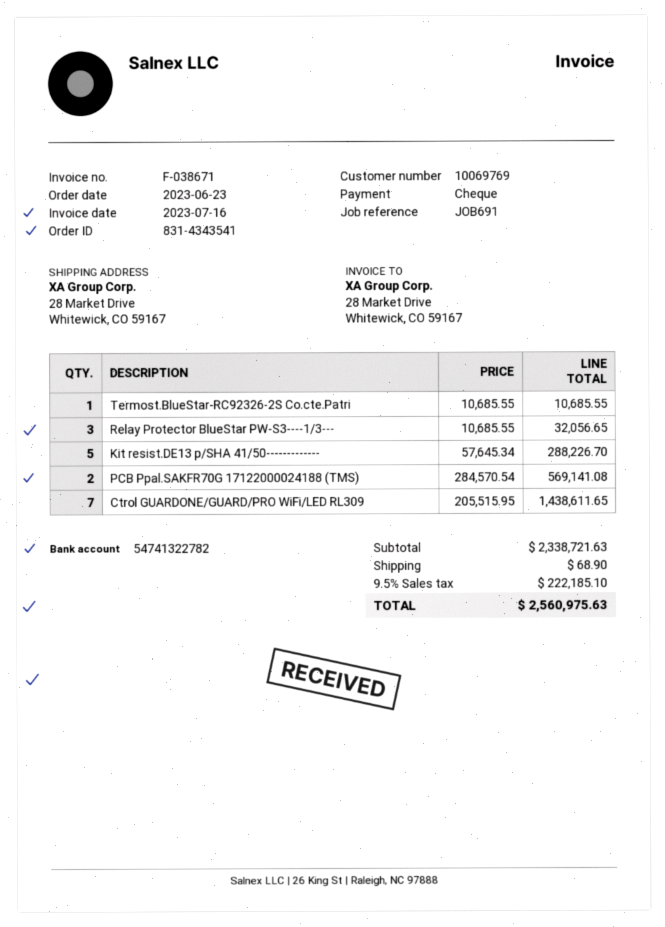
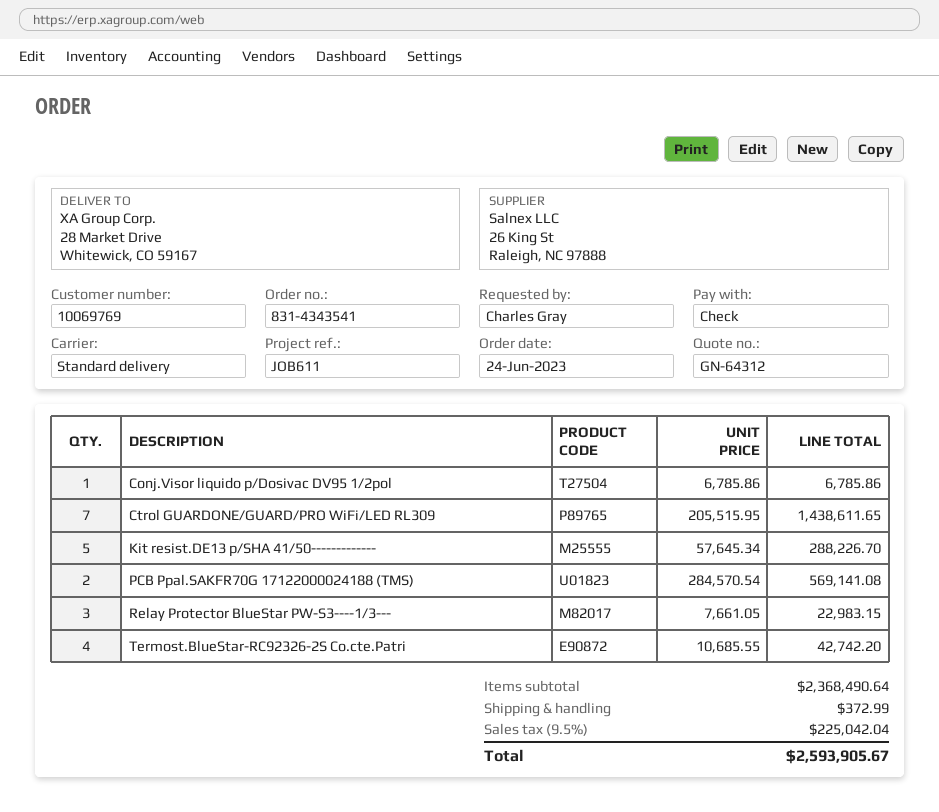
order date: 2023-06-23 -> 2023-06-24
reference: JOB691 -> JOB611
Termost.BlueStar-RC92326-2S Co.cte.Patri: 1 x 10685.55 = 10685.55 -> 4 x 10685.55 = 42742.20
Relay Protector BlueStar PW-S3----1/3---: 3 x 10685.55 = 32056.65 -> 3 x 7661.05 = 22983.15
Conj.Visor liquido p/Dosivac DV95 1/2pol: none -> 1 x 6785.86 = 6785.86
subtotal: 2338721.63 -> 2368490.64
shipping: 68.90 -> 372.99
tax: 9.5% = 222185.10 -> 9.5% = 225042.04
total: 2560975.63 -> 2593905.67

